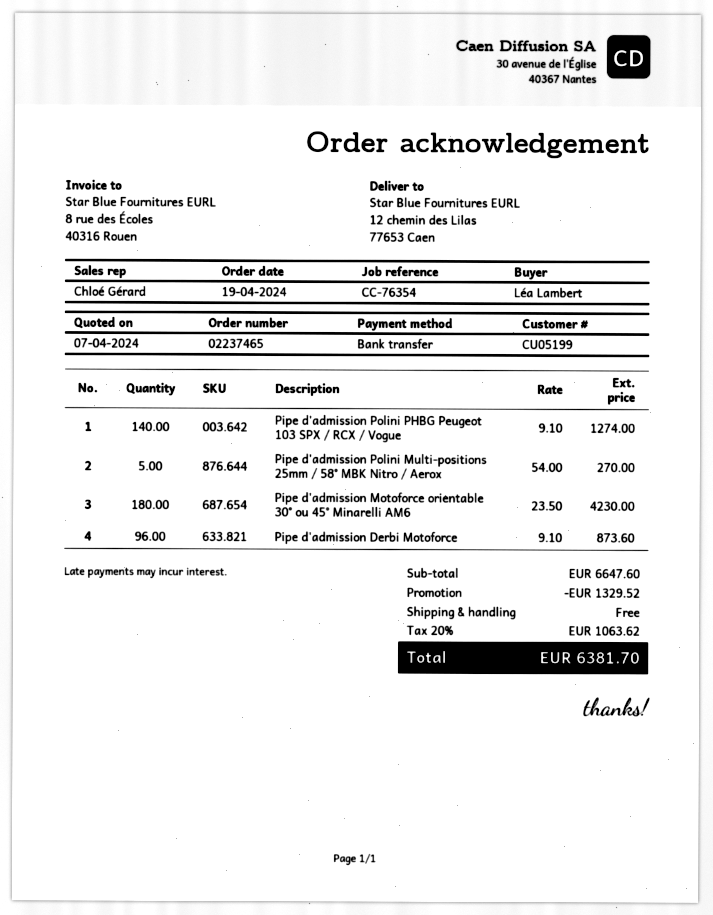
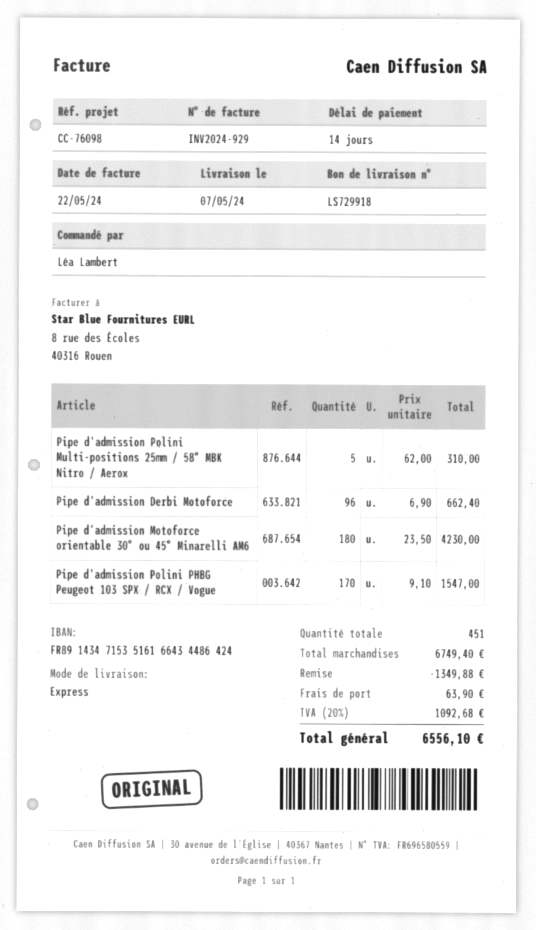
reference: CC-76354 -> CC-76098
Pipe d'admission Polini PHBG Peugeot 103 SPX / RCX / Vogue: 140 x 9.10 = 1274.00 -> 170 x 9.10 = 1547.00
Pipe d'admission Polini Multi-positions 25mm / 58° MBK Nitro / Aerox: 5 x 54.00 = 270.00 -> 5 x 62.00 = 310.00
Pipe d'admission Derbi Motoforce: 96 x 9.10 = 873.60 -> 96 x 6.90 = 662.40
subtotal: 6647.60 -> 6749.40
discount: 1329.52 -> 1349.88
shipping: 0.00 -> 63.90
tax: 20% = 1063.62 -> 20% = 1092.68
total: 6381.70 -> 6556.10

